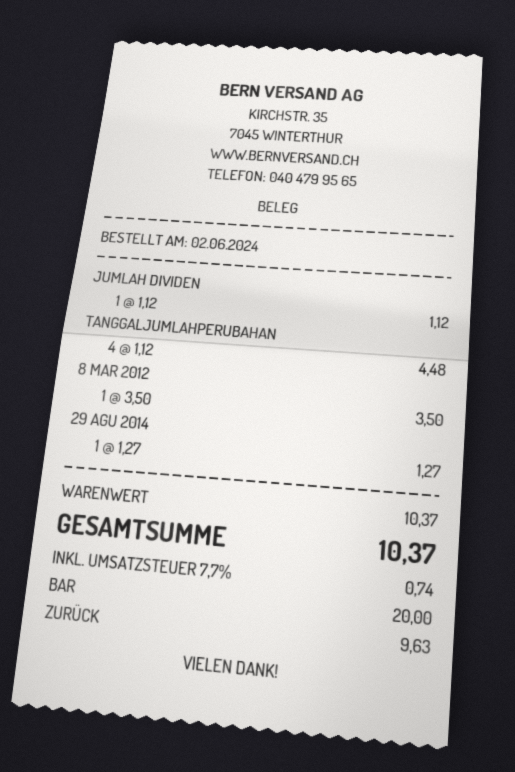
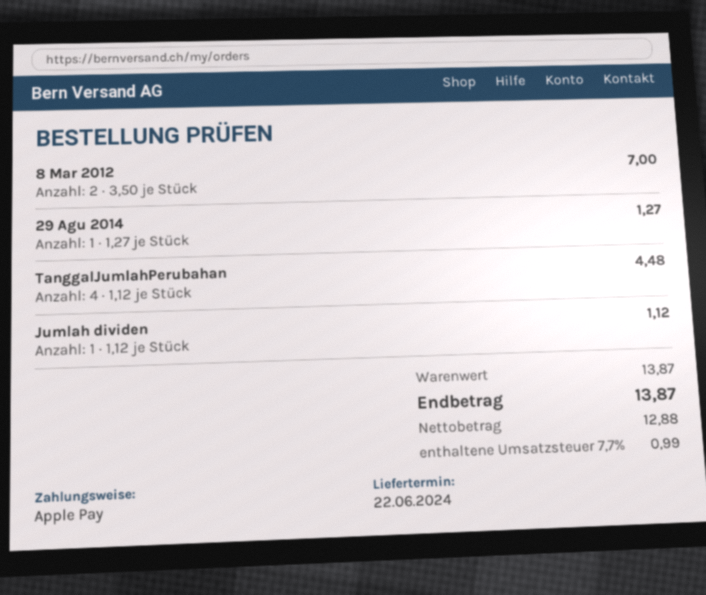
payment method: cash -> Apple Pay
8 MAR 2012: 1 x 3.50 = 3.50 -> 2 x 3.50 = 7.00
subtotal: 10.37 -> 13.87
tax: 7.7% = 0.74 -> 7.7% = 0.99
total: 10.37 -> 13.87

